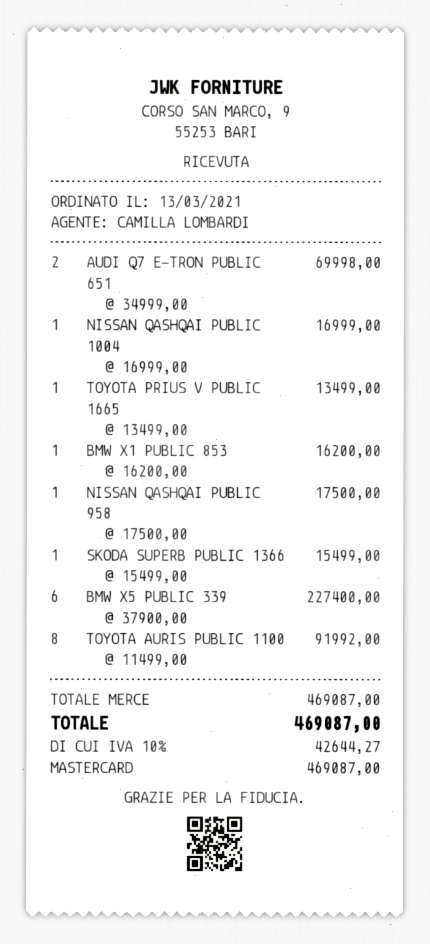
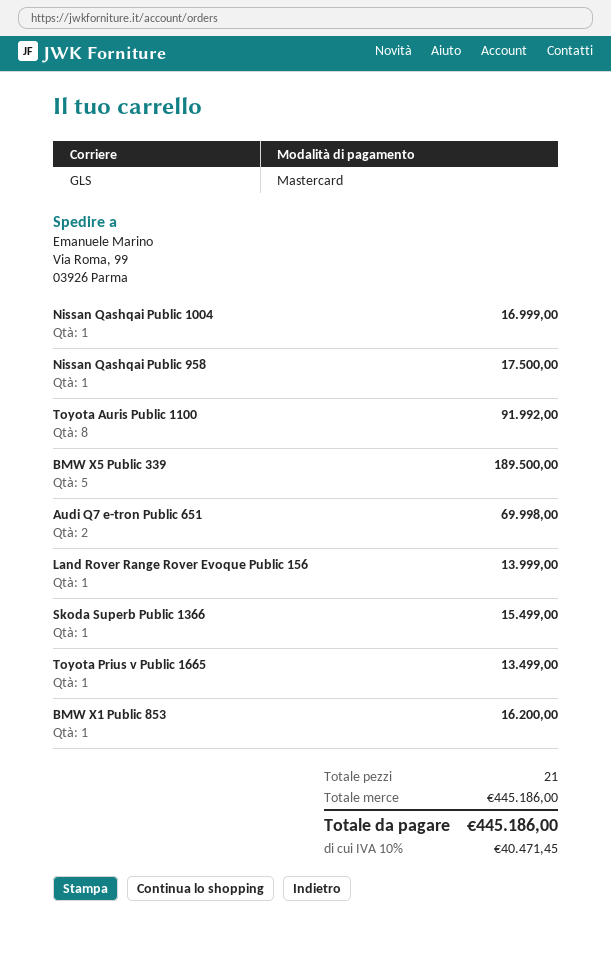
BMW X5 PUBLIC 339: 6 for 227400.00 -> 5 for 189500.00
Land Rover Range Rover Evoque Public 156: none -> 1 for 13999.00
subtotal: 469087.00 -> 445186.00
tax: 10% = 42644.27 -> 10% = 40471.45
total: 469087.00 -> 445186.00

